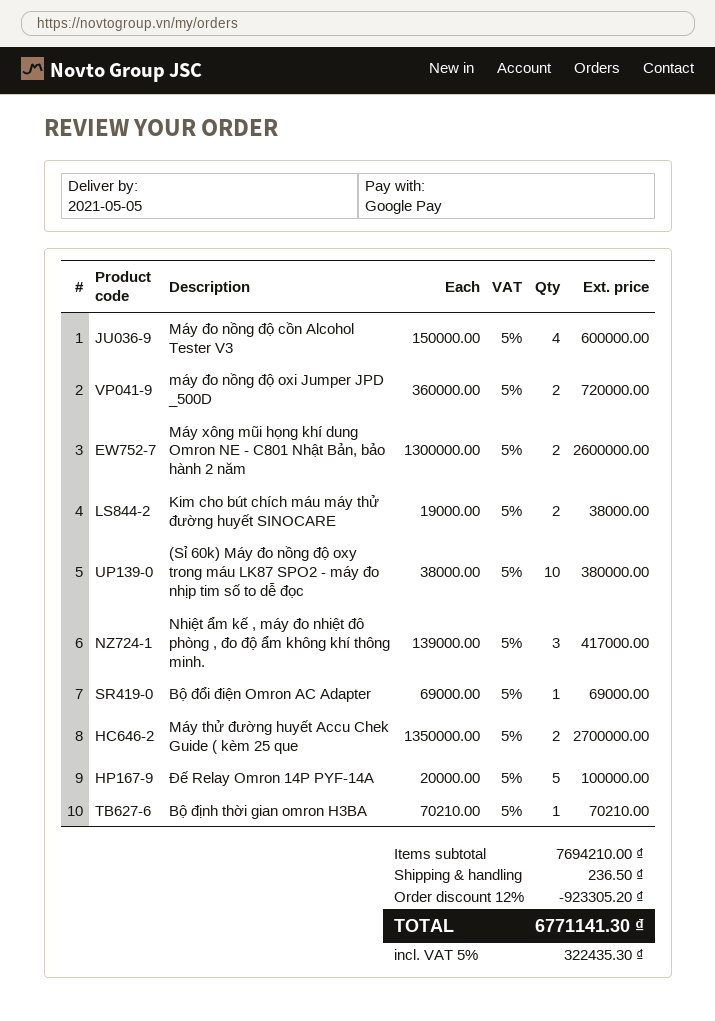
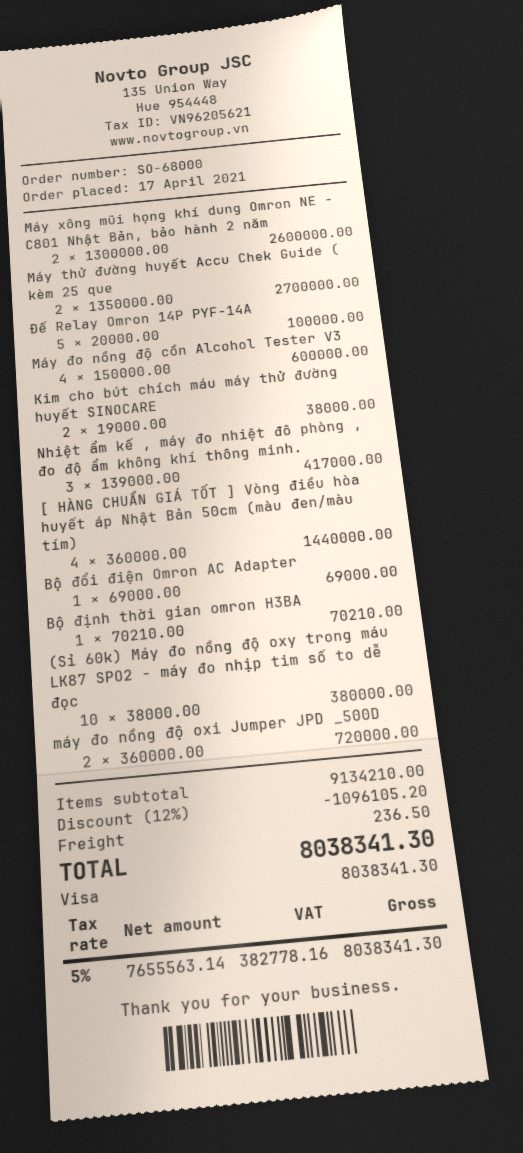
payment method: Google Pay -> Visa
[ HÀNG CHUẨN GIÁ TỐT ] Vòng điều hòa huyết áp Nhật Bản 50cm (màu đen/màu tím): none -> 4 x 360000.00 = 1440000.00
subtotal: 7694210.00 -> 9134210.00
discount: 12% = 923305.20 -> 12% = 1096105.20
tax: 5% = 322435.30 -> 5% = 382778.16
total: 6771141.30 -> 8038341.30

